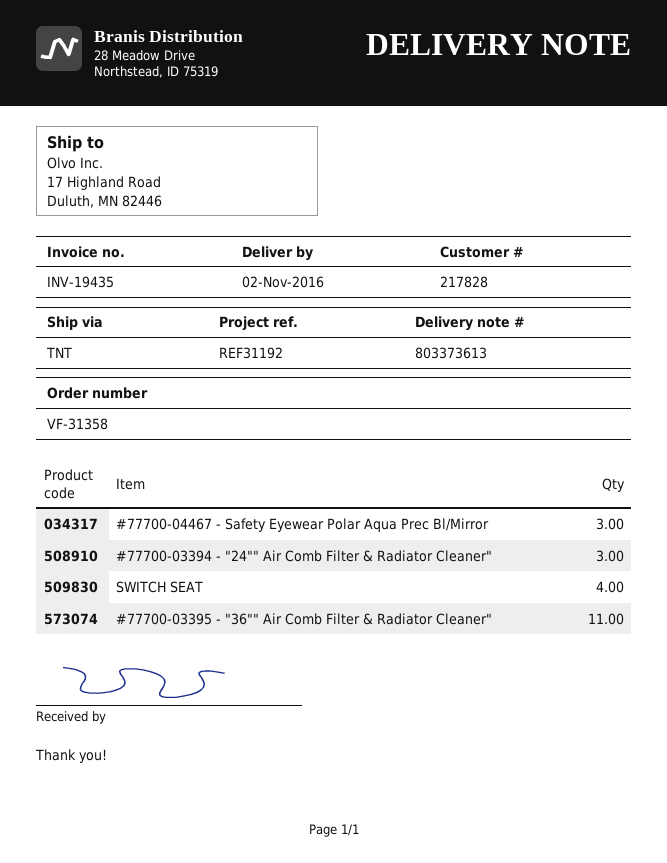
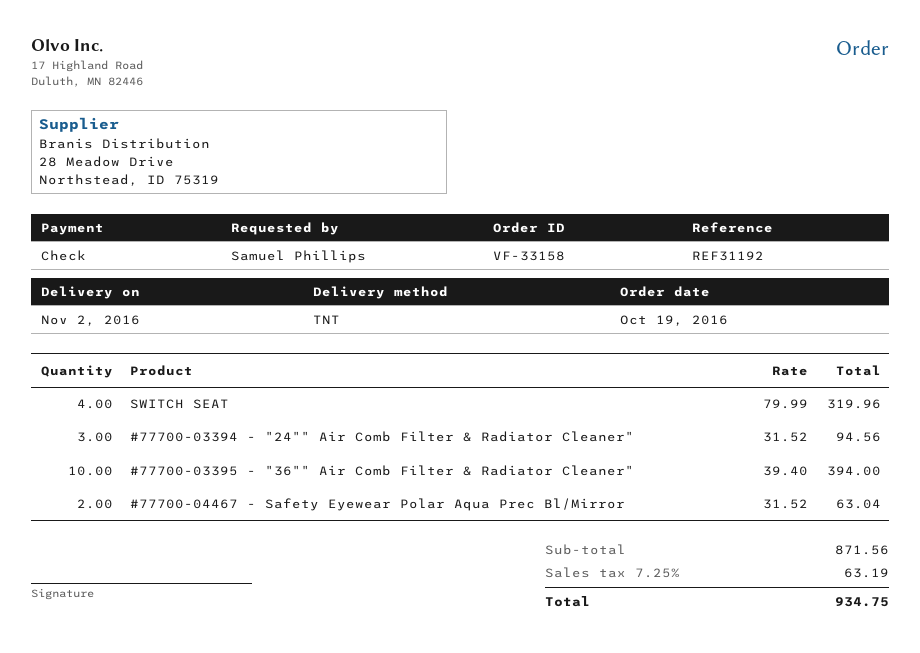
order number: VF-31358 -> VF-33158
#77700-04467 - Safety Eyewear Polar Aqua Prec Bl/Mirror: 3 -> 2
#77700-03395 - "36"" Air Comb Filter & Radiator Cleaner": 11 -> 10

